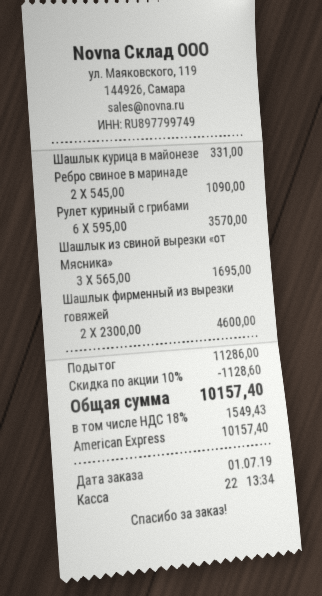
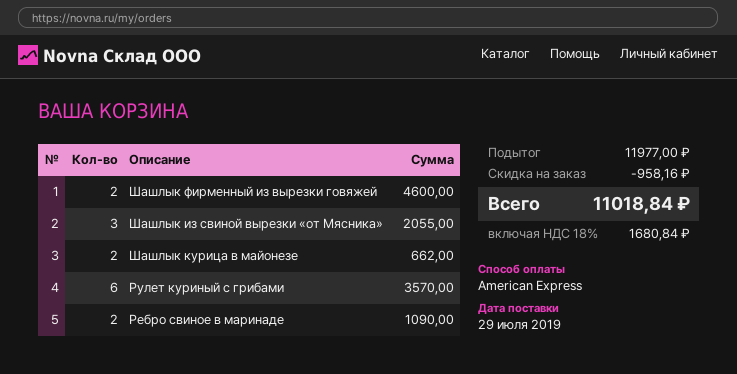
Шашлык курица в майонезе: 1 for 331.00 -> 2 for 662.00
Шашлык из свиной вырезки «от Мясника»: 3 for 1695.00 -> 3 for 2055.00
subtotal: 11286.00 -> 11977.00
discount: 1128.60 -> 958.16
tax: 18% = 1549.43 -> 18% = 1680.84
total: 10157.40 -> 11018.84

